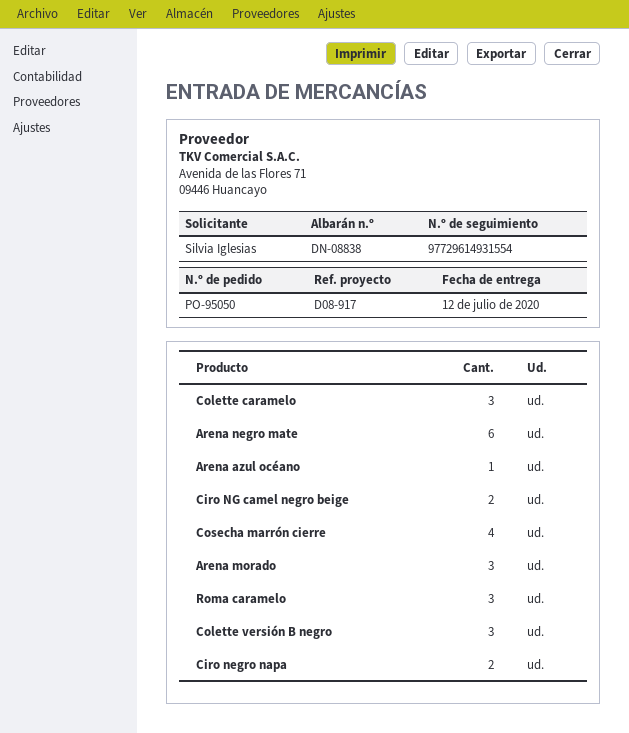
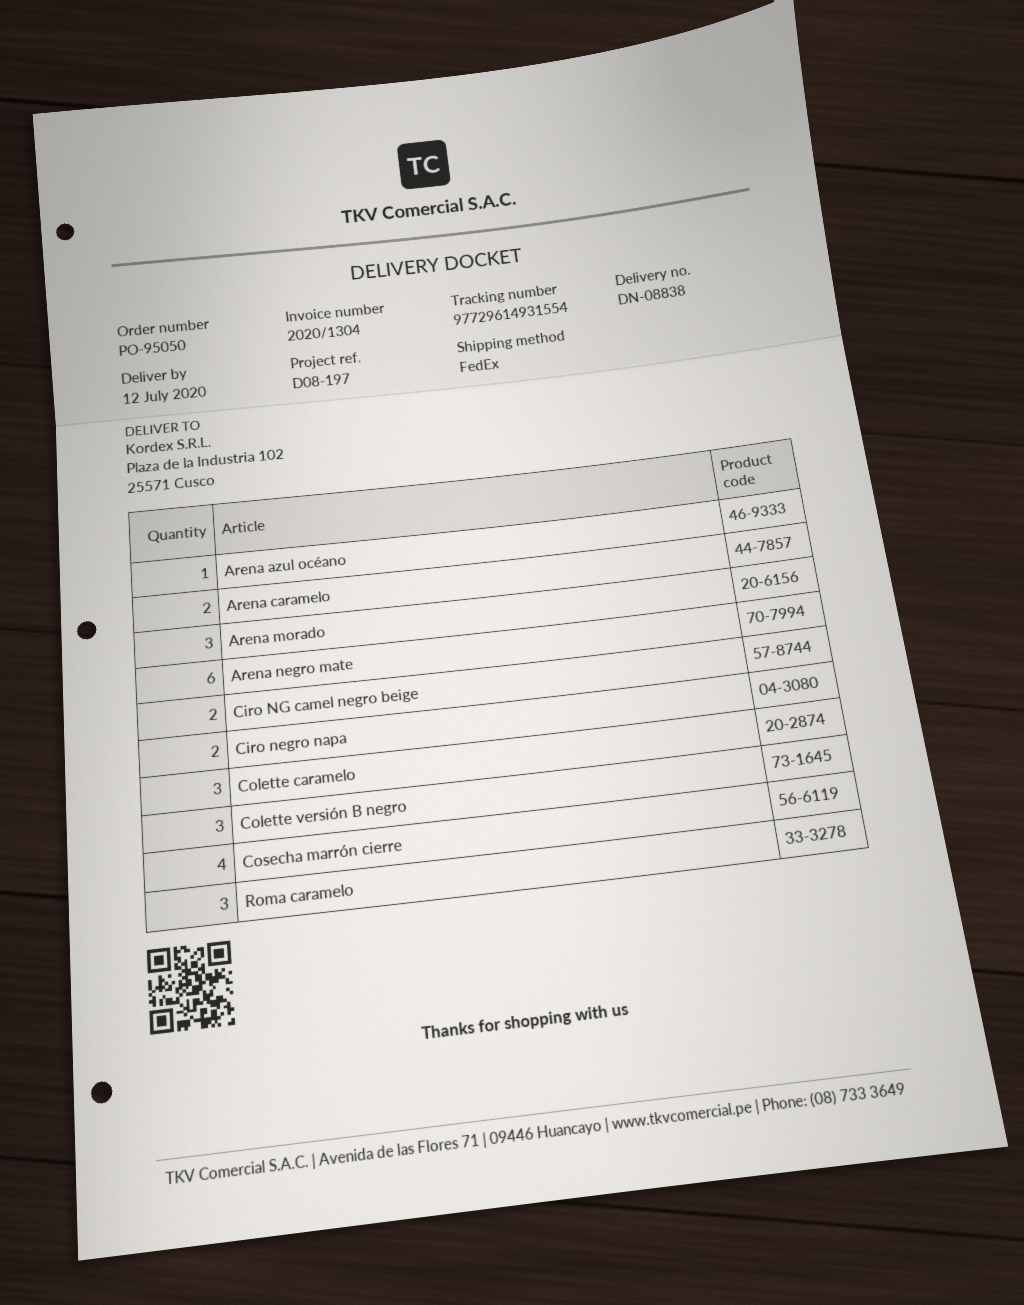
reference: D08-917 -> D08-197
Arena caramelo: none -> 2

